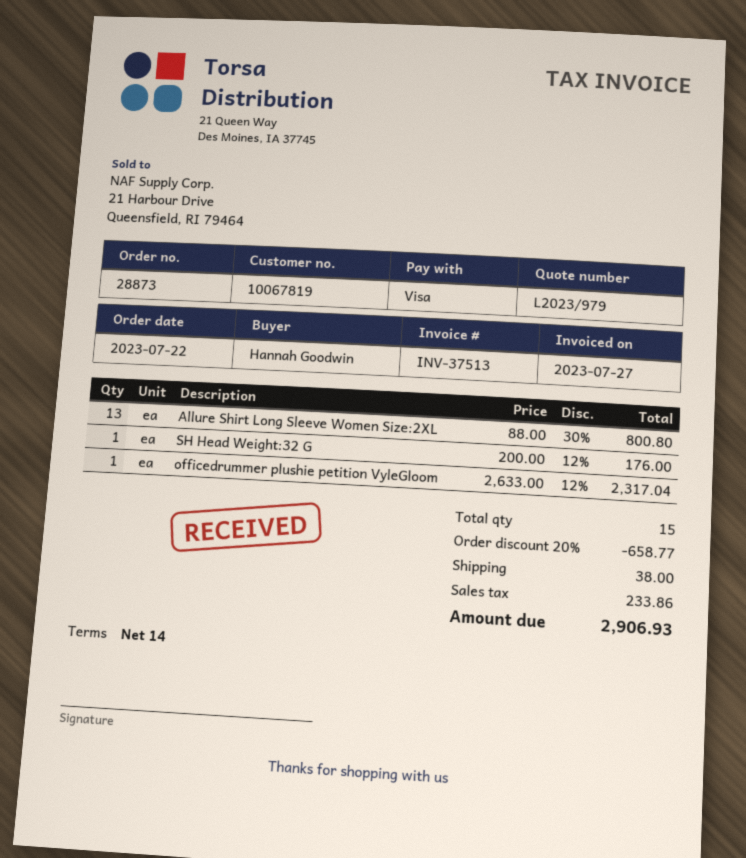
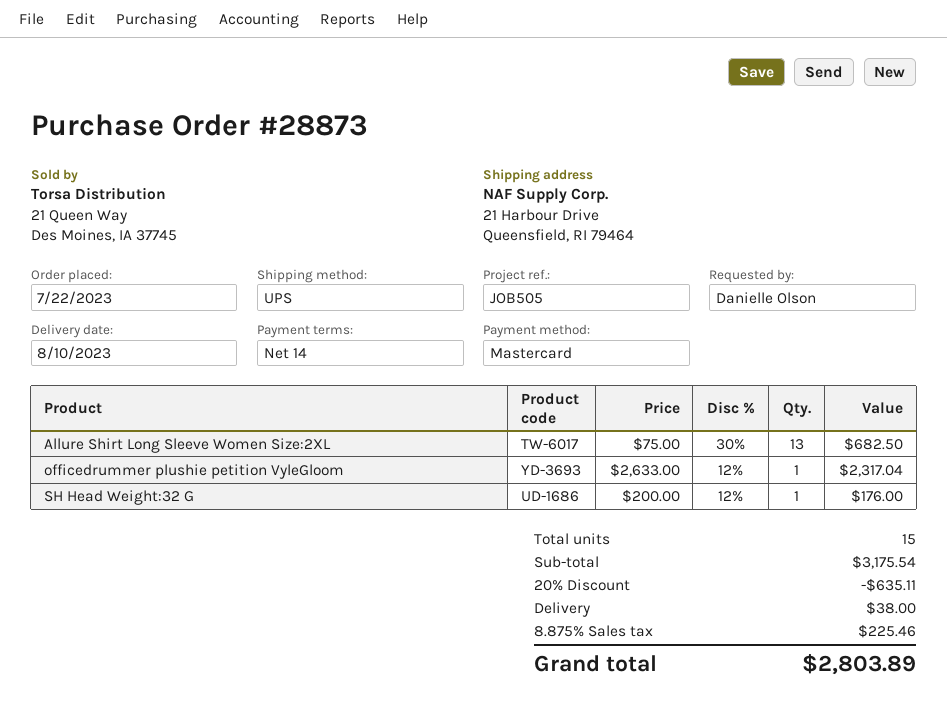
ordered by: Hannah Goodwin -> Danielle Olson
payment method: Visa -> Mastercard
Allure Shirt Long Sleeve Women Size:2XL: 13 x 88.00 - 30% = 800.80 -> 13 x 75.00 - 30% = 682.50
discount: 20% = 658.77 -> 20% = 635.11
tax: 233.86 -> 225.46
total: 2906.93 -> 2803.89

